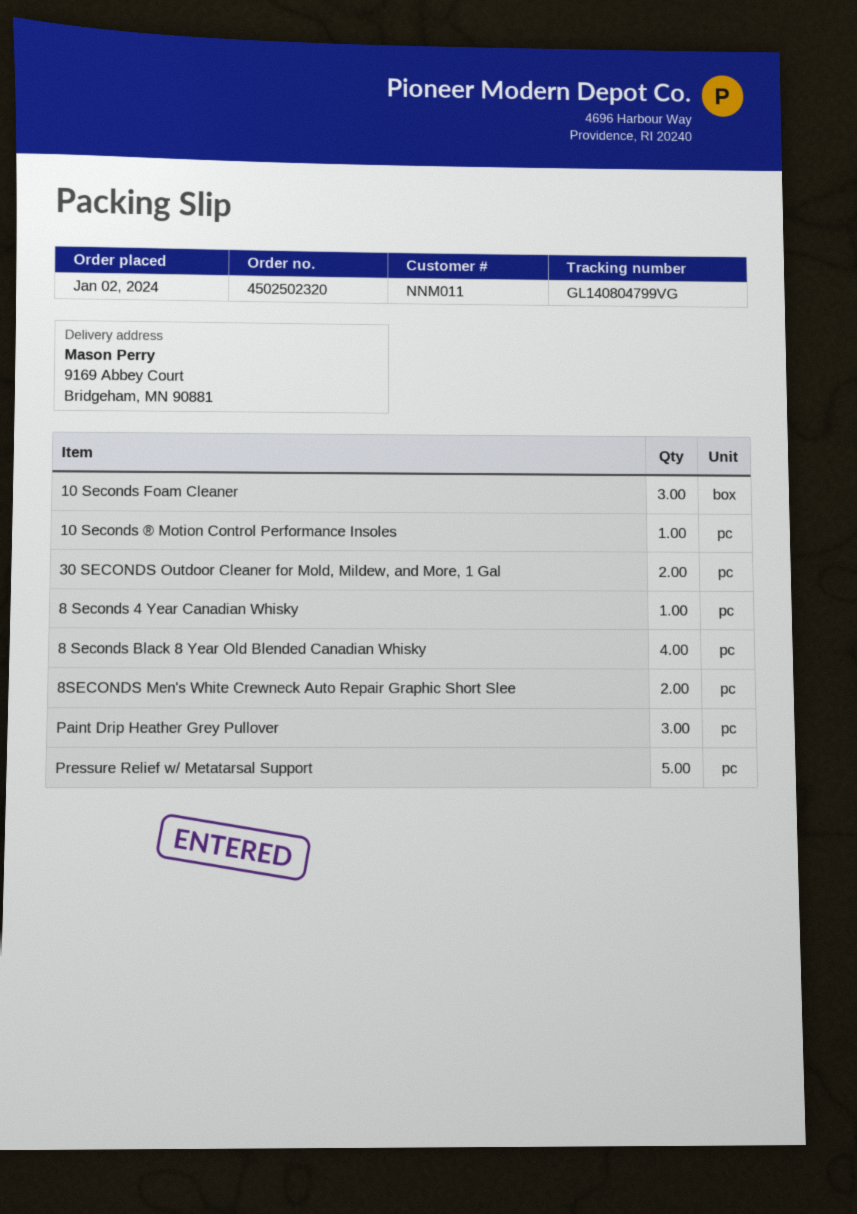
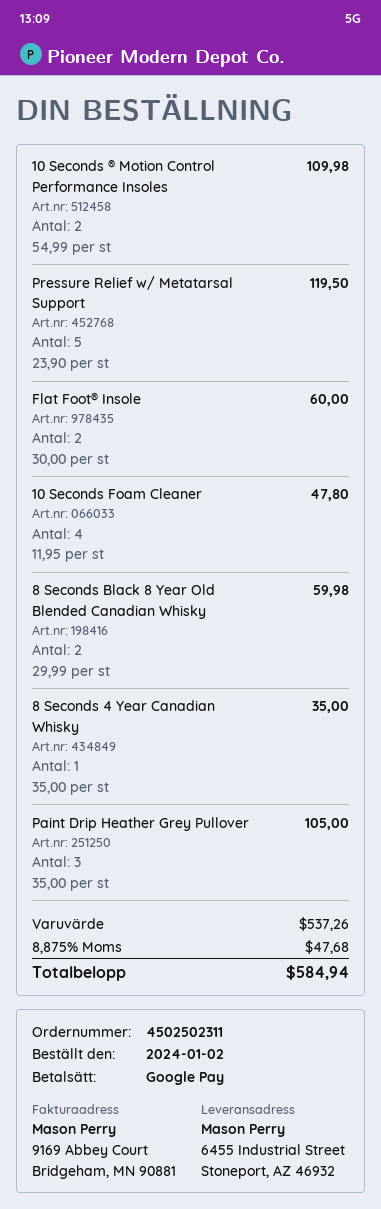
order number: 4502502320 -> 4502502311
ship to: 9169 Abbey Court, Bridgeham, MN 90881 -> 6455 Industrial Street, Stoneport, AZ 46932
10 Seconds Foam Cleaner: 3 -> 4
10 Seconds ® Motion Control Performance Insoles: 1 -> 2
30 SECONDS Outdoor Cleaner for Mold, Mildew, and More, 1 Gal: 2 -> none
8 Seconds Black 8 Year Old Blended Canadian Whisky: 4 -> 2
8SECONDS Men's White Crewneck Auto Repair Graphic Short Slee: 2 -> none
Flat Foot® Insole: none -> 2

